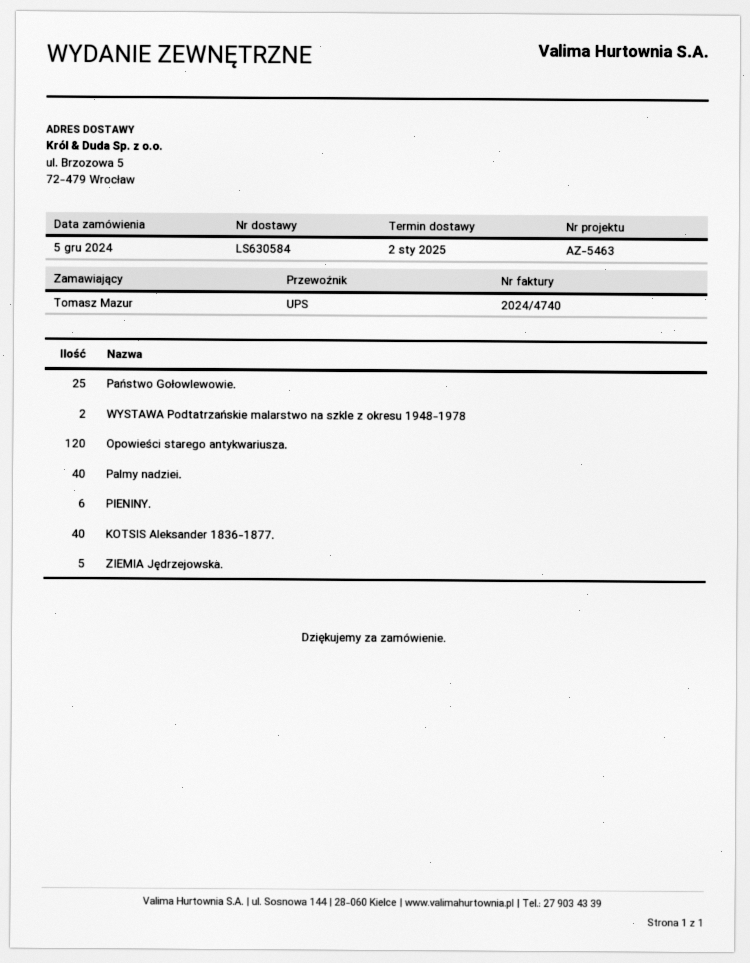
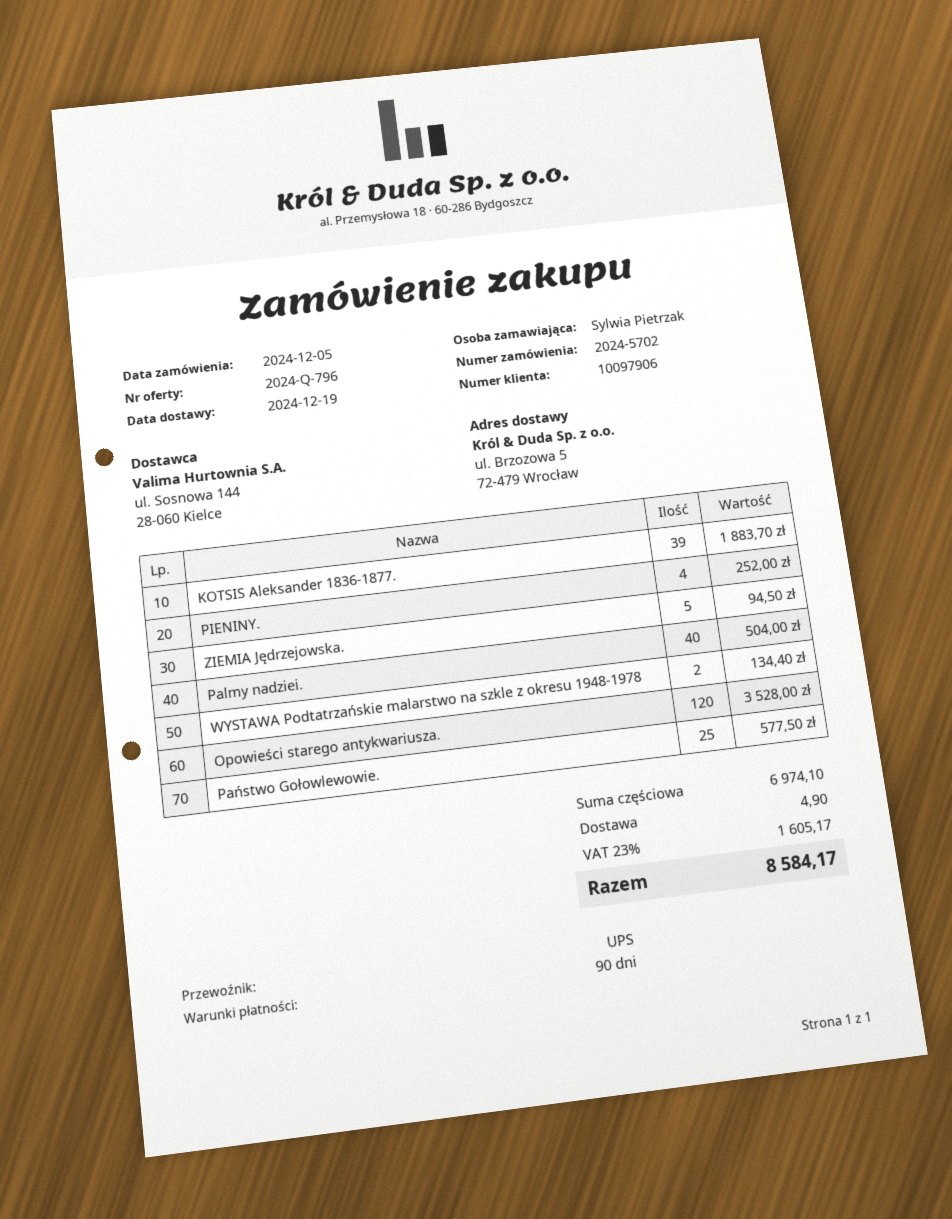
delivery date: 2025-01-02 -> 2024-12-19
ordered by: Tomasz Mazur -> Sylwia Pietrzak
PIENINY.: 6 -> 4
KOTSIS Aleksander 1836-1877.: 40 -> 39

